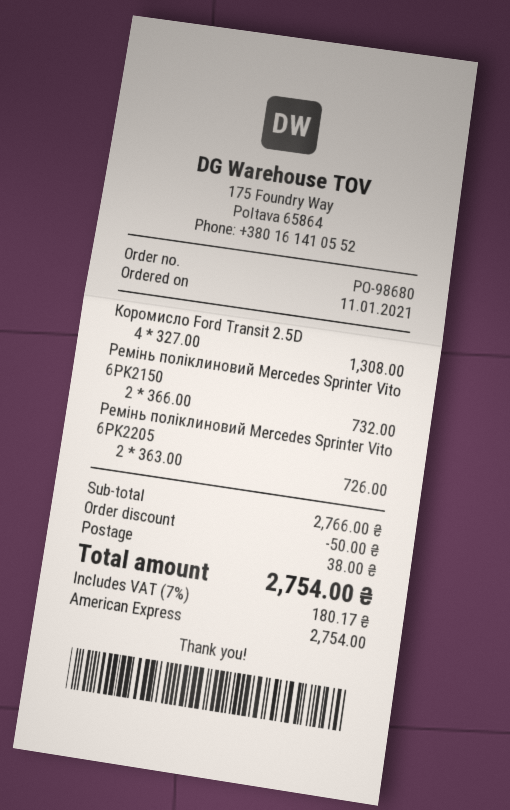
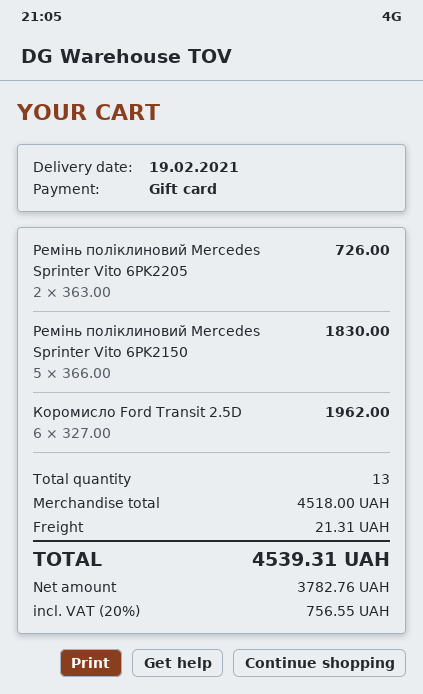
payment method: American Express -> gift card
Коромисло Ford Transit 2.5D: 4 x 327.00 = 1308.00 -> 6 x 327.00 = 1962.00
Ремінь поліклиновий Mercedes Sprinter Vito 6PK2150: 2 x 366.00 = 732.00 -> 5 x 366.00 = 1830.00
subtotal: 2766.00 -> 4518.00
discount: 50.00 -> none
shipping: 38.00 -> 21.31
tax: 7% = 180.17 -> 20% = 756.55
total: 2754.00 -> 4539.31

